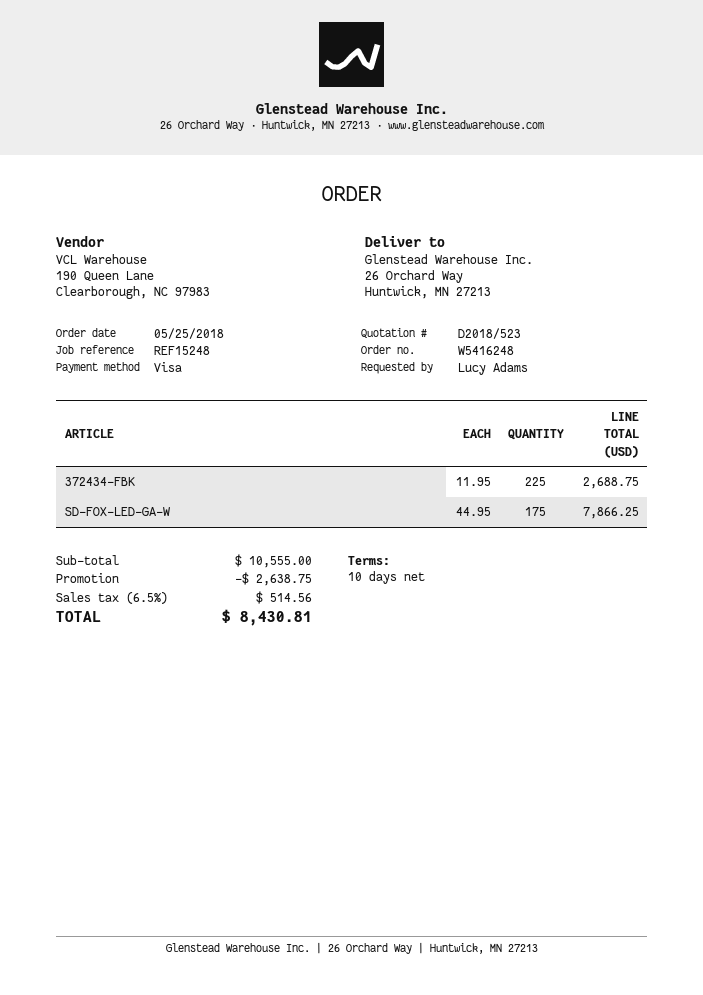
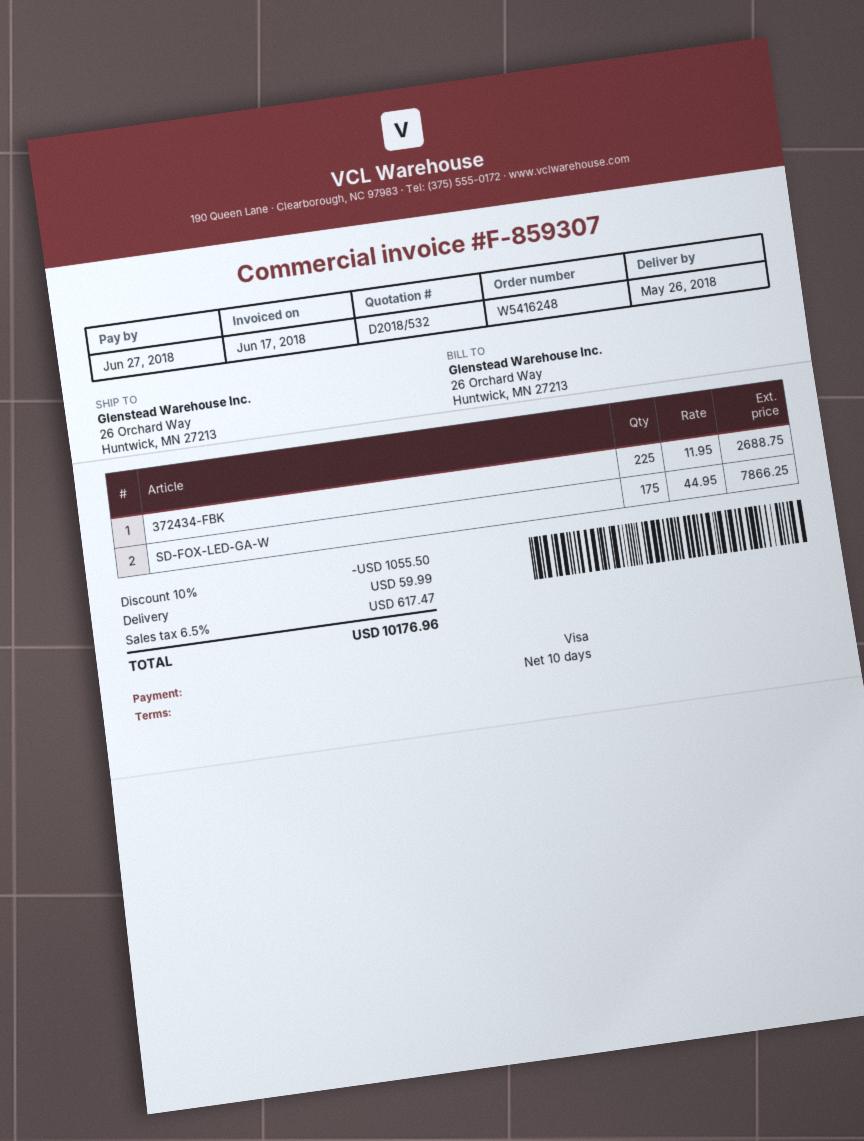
quote number: D2018/523 -> D2018/532
discount: 2638.75 -> 1055.50
shipping: none -> 59.99
tax: 6.5% = 514.56 -> 6.5% = 617.47
total: 8430.81 -> 10176.96

